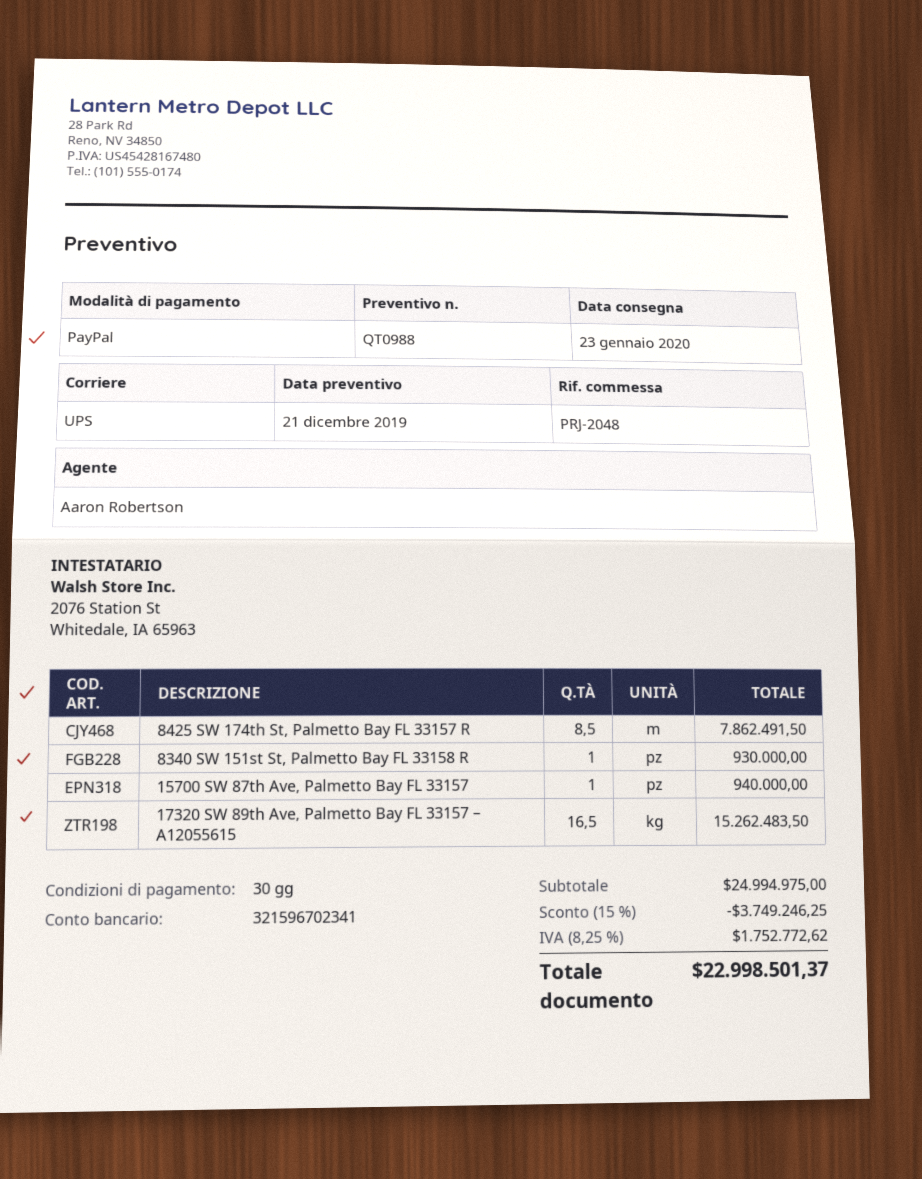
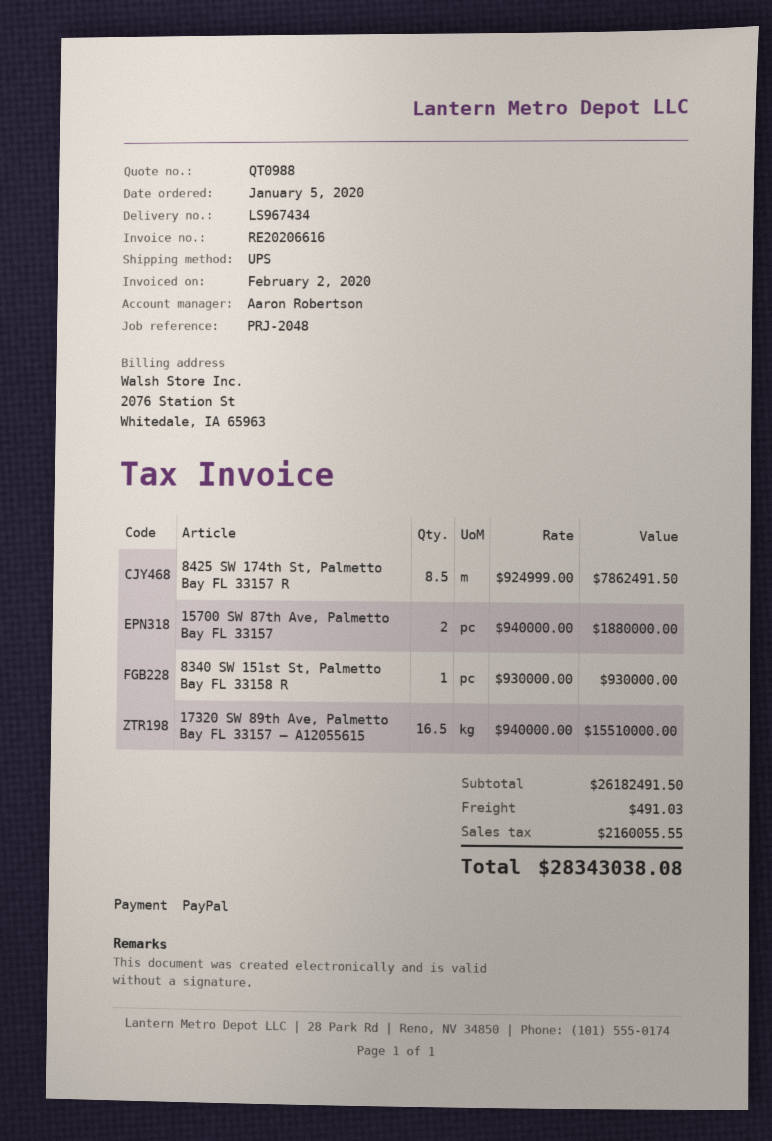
15700 SW 87th Ave, Palmetto Bay FL 33157: 1 for 940000.00 -> 2 for 1880000.00
17320 SW 89th Ave, Palmetto Bay FL 33157 – A12055615: 16.5 for 15262483.50 -> 16.5 for 15510000.00
subtotal: 24994975.00 -> 26182491.50
discount: 15% = 3749246.25 -> none
shipping: none -> 491.03
tax: 1752772.62 -> 2160055.55
total: 22998501.37 -> 28343038.08

